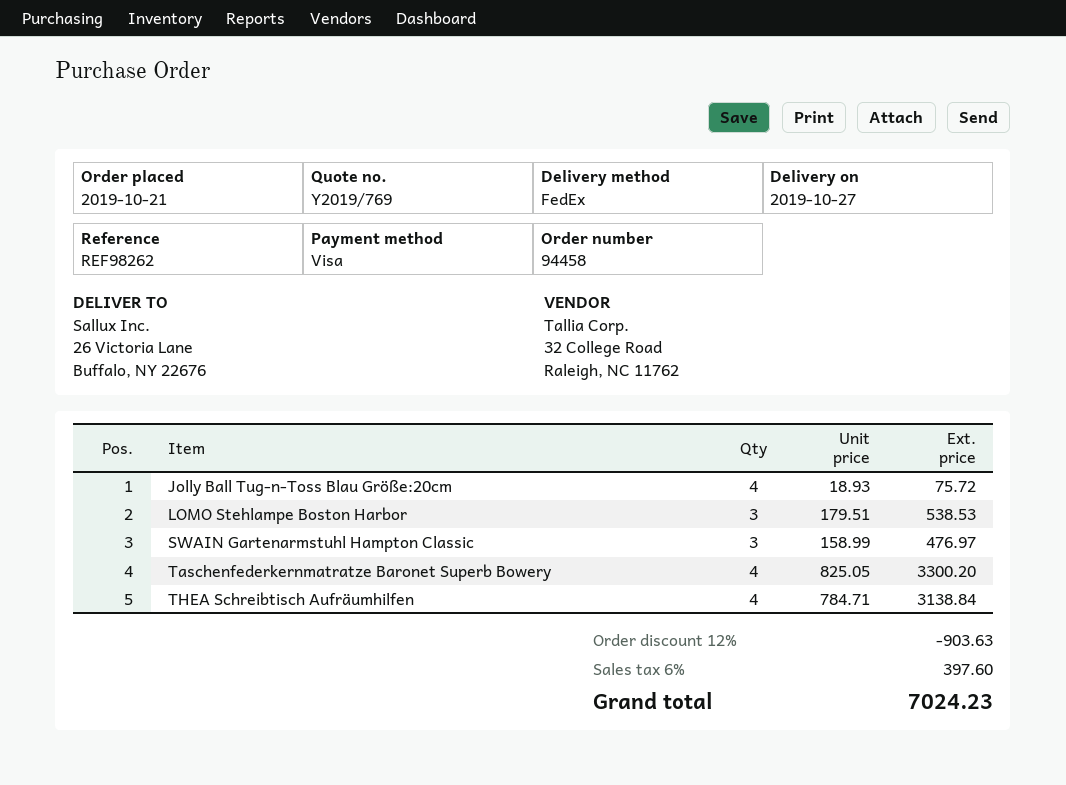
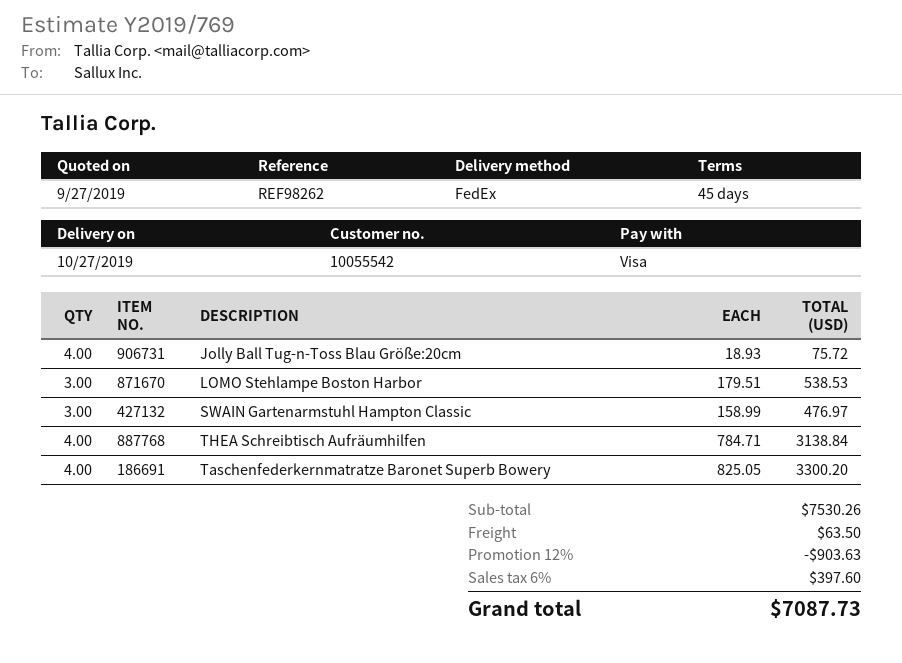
shipping: none -> 63.50
total: 7024.23 -> 7087.73

